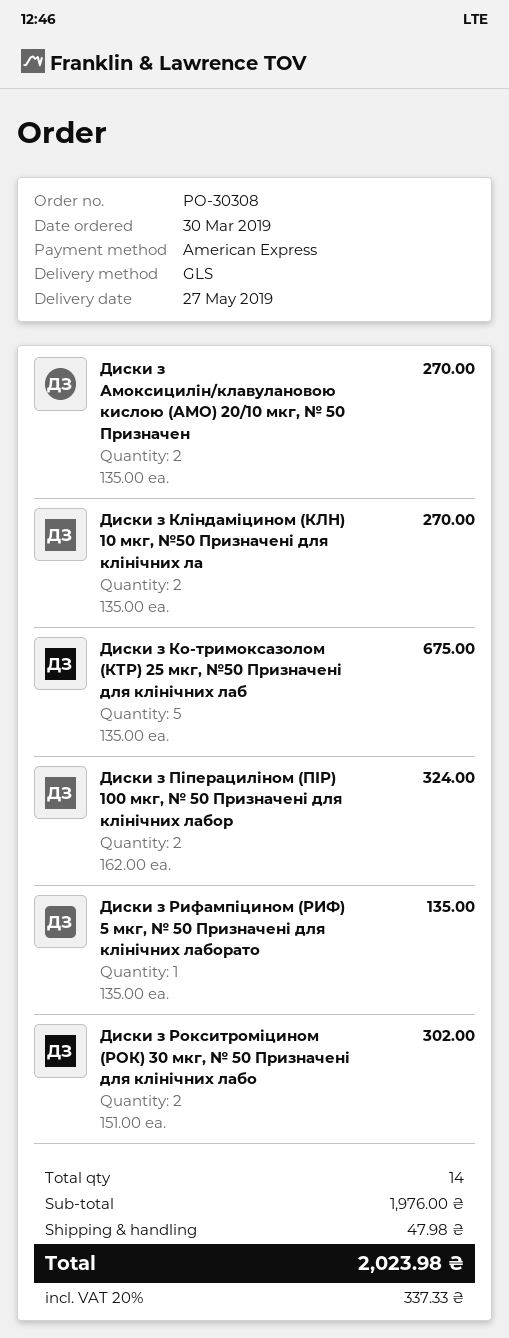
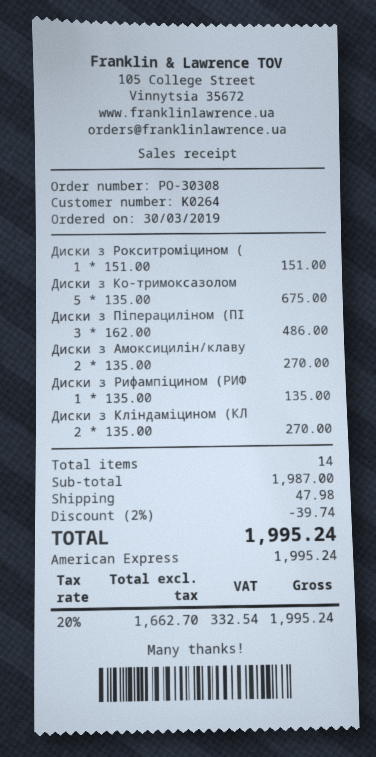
Диски з Піперациліном (ПІР) 100 мкг, № 50 Призначені для клінічних лабор: 2 x 162.00 = 324.00 -> 3 x 162.00 = 486.00
Диски з Рокситроміцином (РОК) 30 мкг, № 50 Призначені для клінічних лабо: 2 x 151.00 = 302.00 -> 1 x 151.00 = 151.00
subtotal: 1976.00 -> 1987.00
discount: none -> 2% = 39.74
tax: 20% = 337.33 -> 20% = 332.54
total: 2023.98 -> 1995.24

